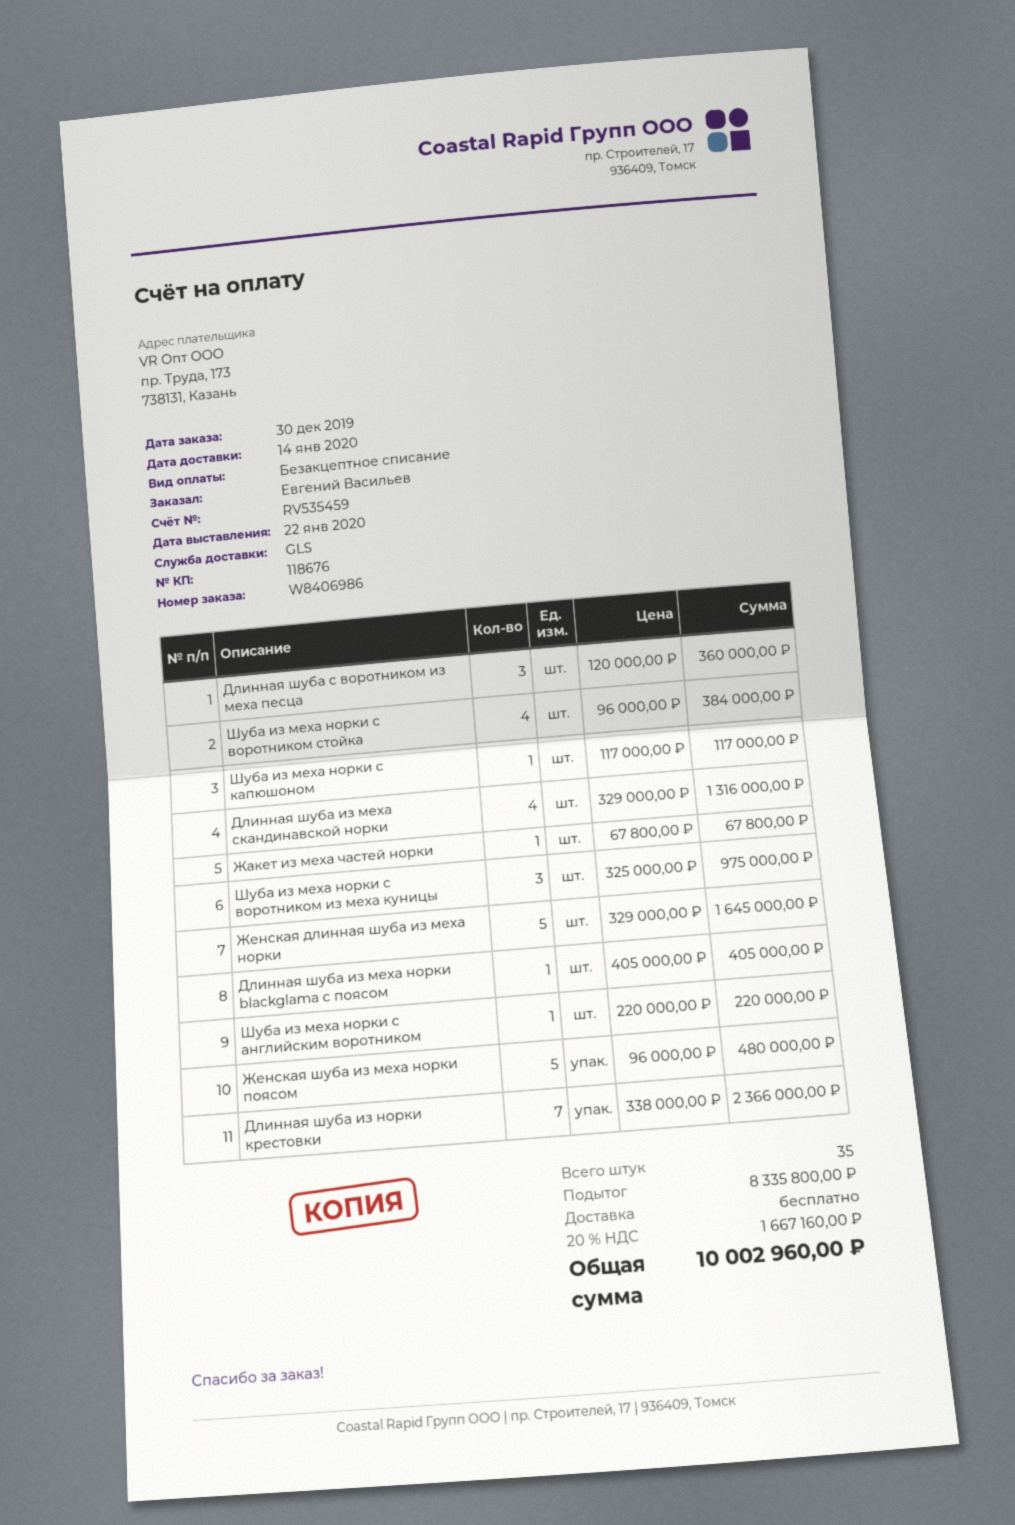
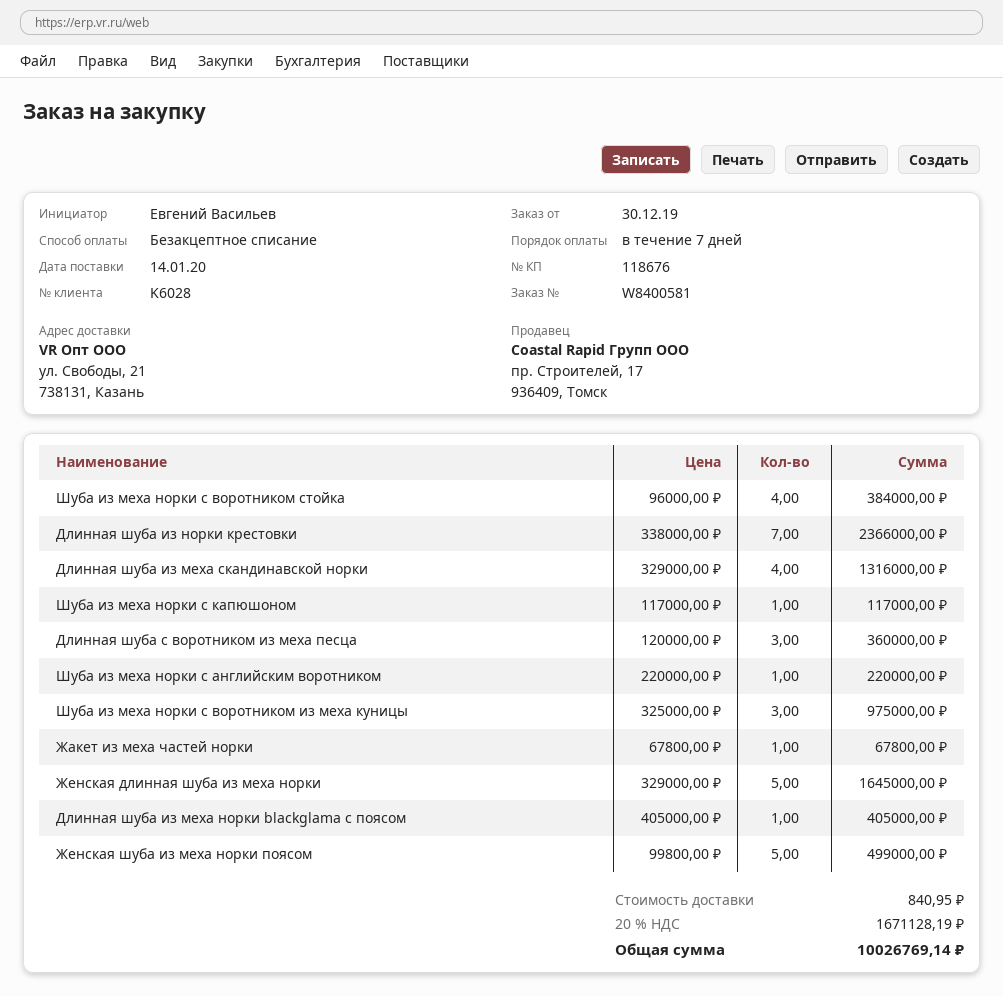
order number: W8406986 -> W8400581
Женская шуба из меха норки поясом: 5 x 96000.00 = 480000.00 -> 5 x 99800.00 = 499000.00
shipping: 0.00 -> 840.95
tax: 20% = 1667160.00 -> 20% = 1671128.19
total: 10002960.00 -> 10026769.14

